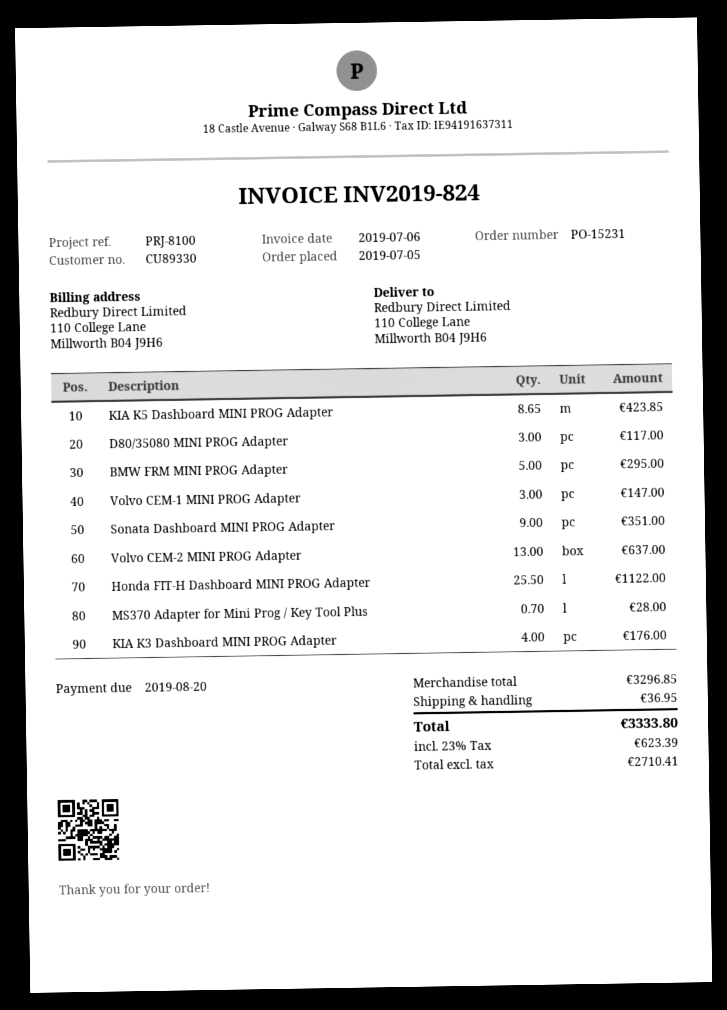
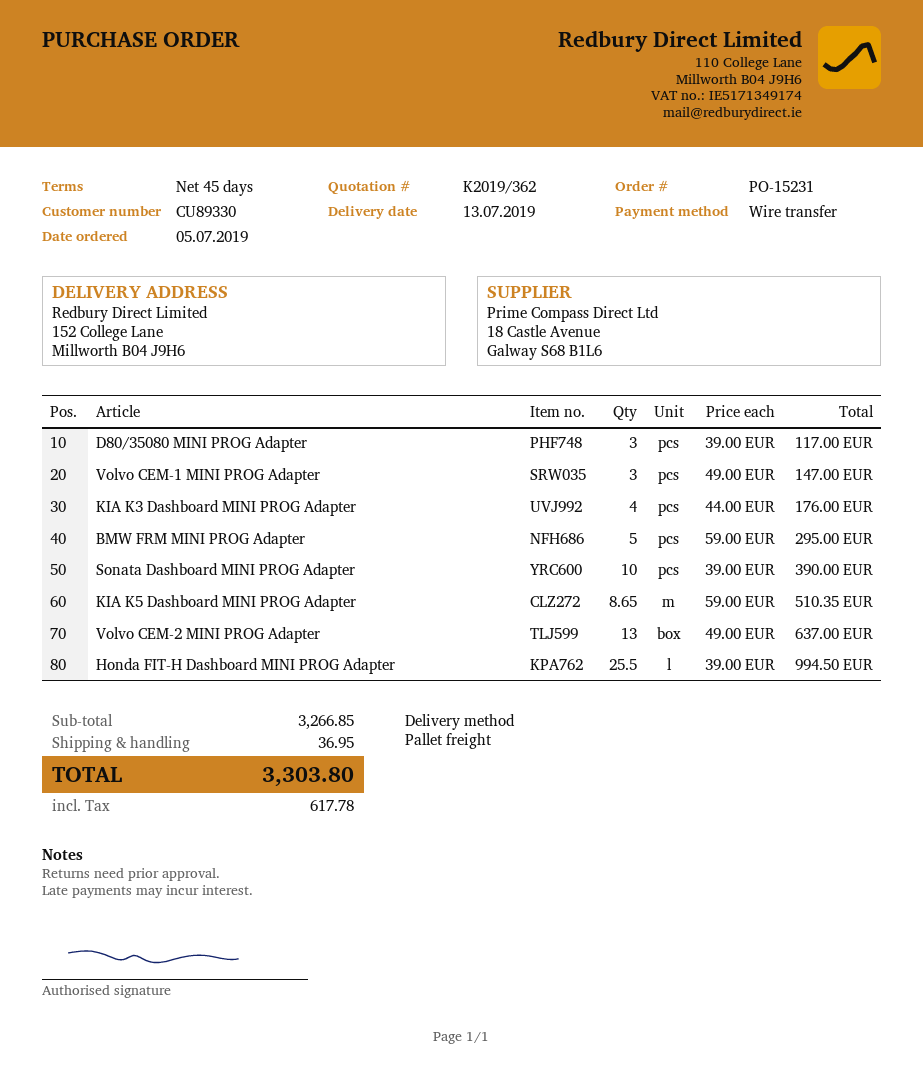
ship to: 110 College Lane, Millworth B04 J9H6 -> 152 College Lane, Millworth B04 J9H6
KIA K5 Dashboard MINI PROG Adapter: 8.65 for 423.85 -> 8.65 for 510.35
Sonata Dashboard MINI PROG Adapter: 9 for 351.00 -> 10 for 390.00
Honda FIT-H Dashboard MINI PROG Adapter: 25.5 for 1122.00 -> 25.5 for 994.50
MS370 Adapter for Mini Prog / Key Tool Plus: 0.7 for 28.00 -> none
subtotal: 3296.85 -> 3266.85
tax: 623.39 -> 617.78
total: 3333.80 -> 3303.80

